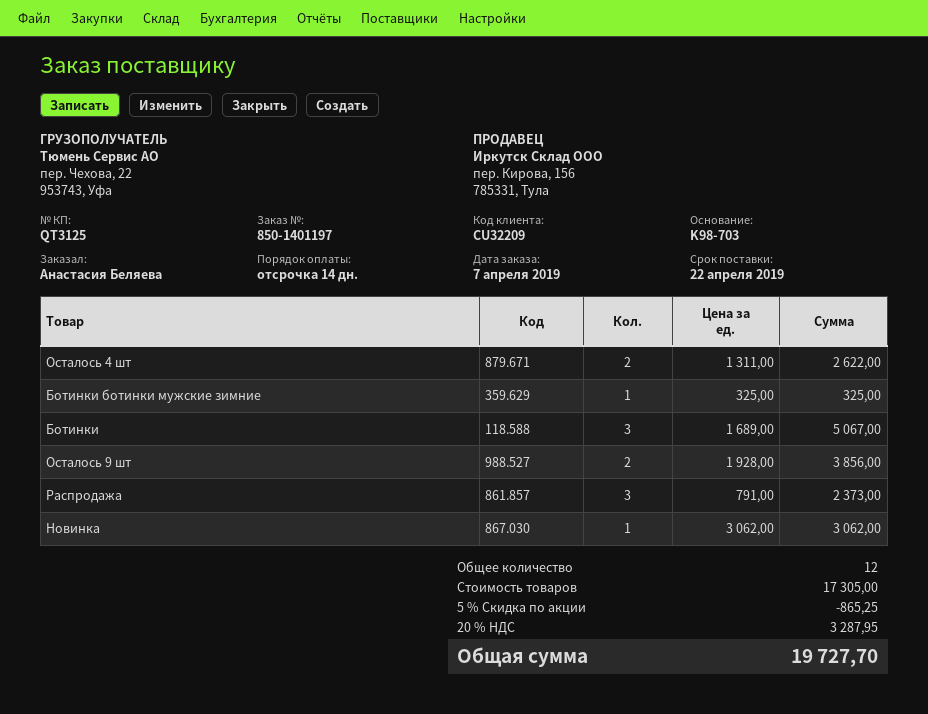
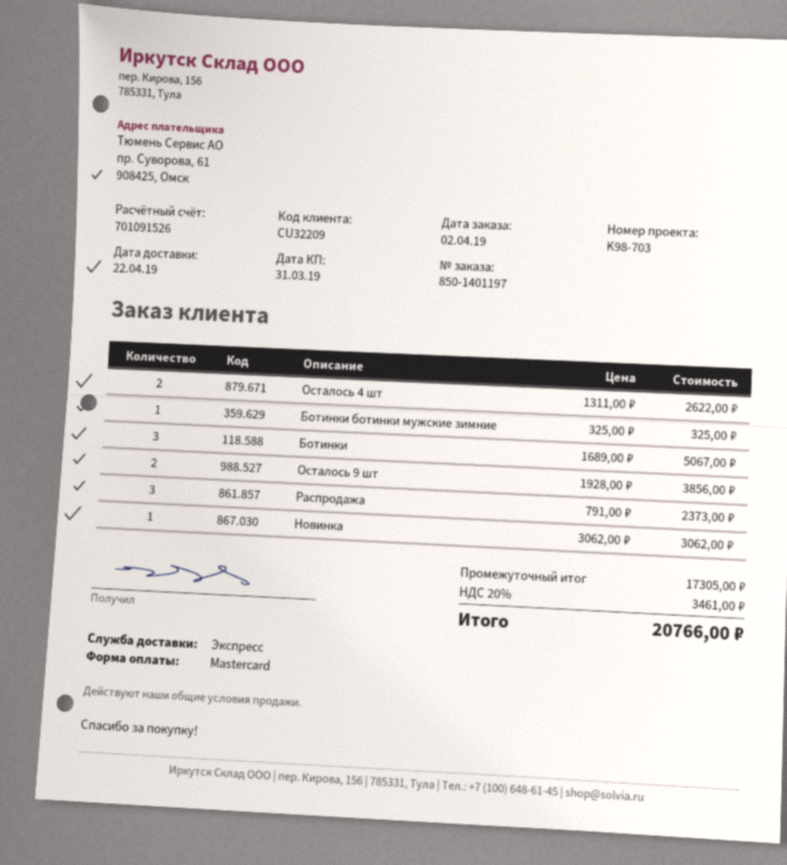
order date: 2019-04-07 -> 2019-04-02
discount: 5% = 865.25 -> none
tax: 20% = 3287.95 -> 20% = 3461.00
total: 19727.70 -> 20766.00

